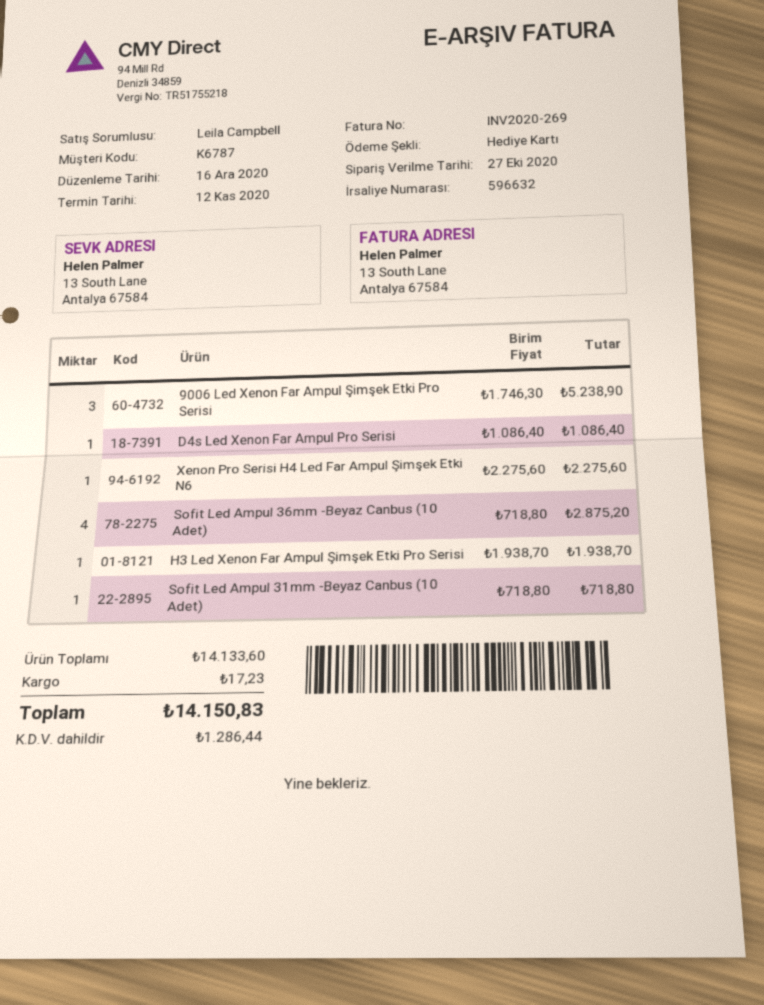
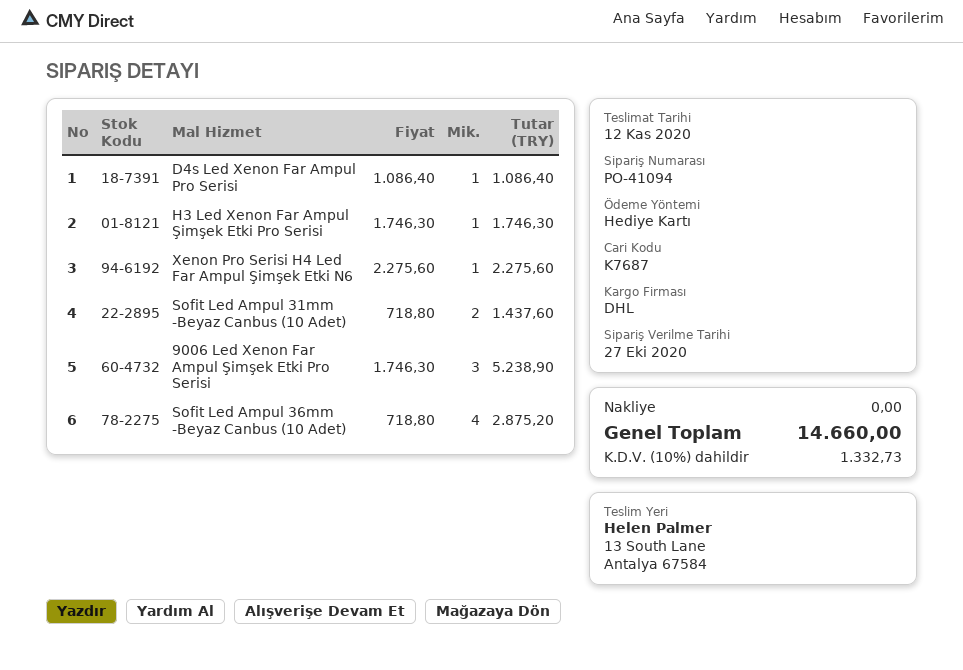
customer number: K6787 -> K7687
H3 Led Xenon Far Ampul Şimşek Etki Pro Serisi: 1 x 1938.70 = 1938.70 -> 1 x 1746.30 = 1746.30
Sofit Led Ampul 31mm -Beyaz Canbus (10 Adet): 1 x 718.80 = 718.80 -> 2 x 718.80 = 1437.60
shipping: 17.23 -> 0.00
tax: 1286.44 -> 1332.73
total: 14150.83 -> 14660.00

